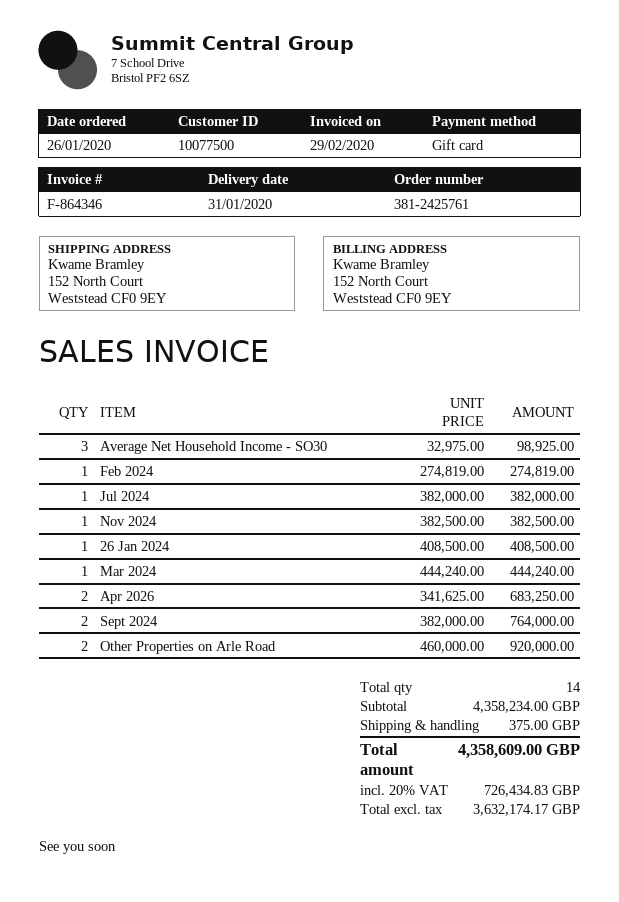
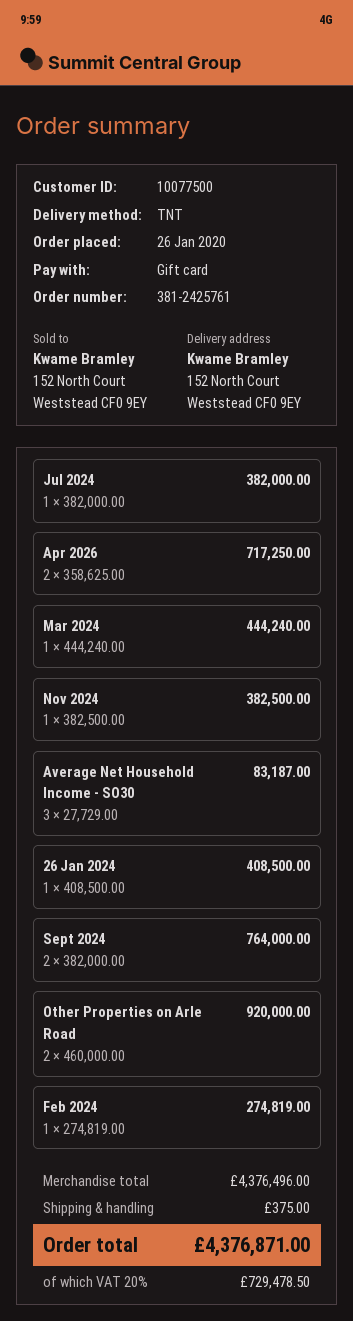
Average Net Household Income - SO30: 3 x 32975.00 = 98925.00 -> 3 x 27729.00 = 83187.00
Apr 2026: 2 x 341625.00 = 683250.00 -> 2 x 358625.00 = 717250.00
subtotal: 4358234.00 -> 4376496.00
tax: 20% = 726434.83 -> 20% = 729478.50
total: 4358609.00 -> 4376871.00

